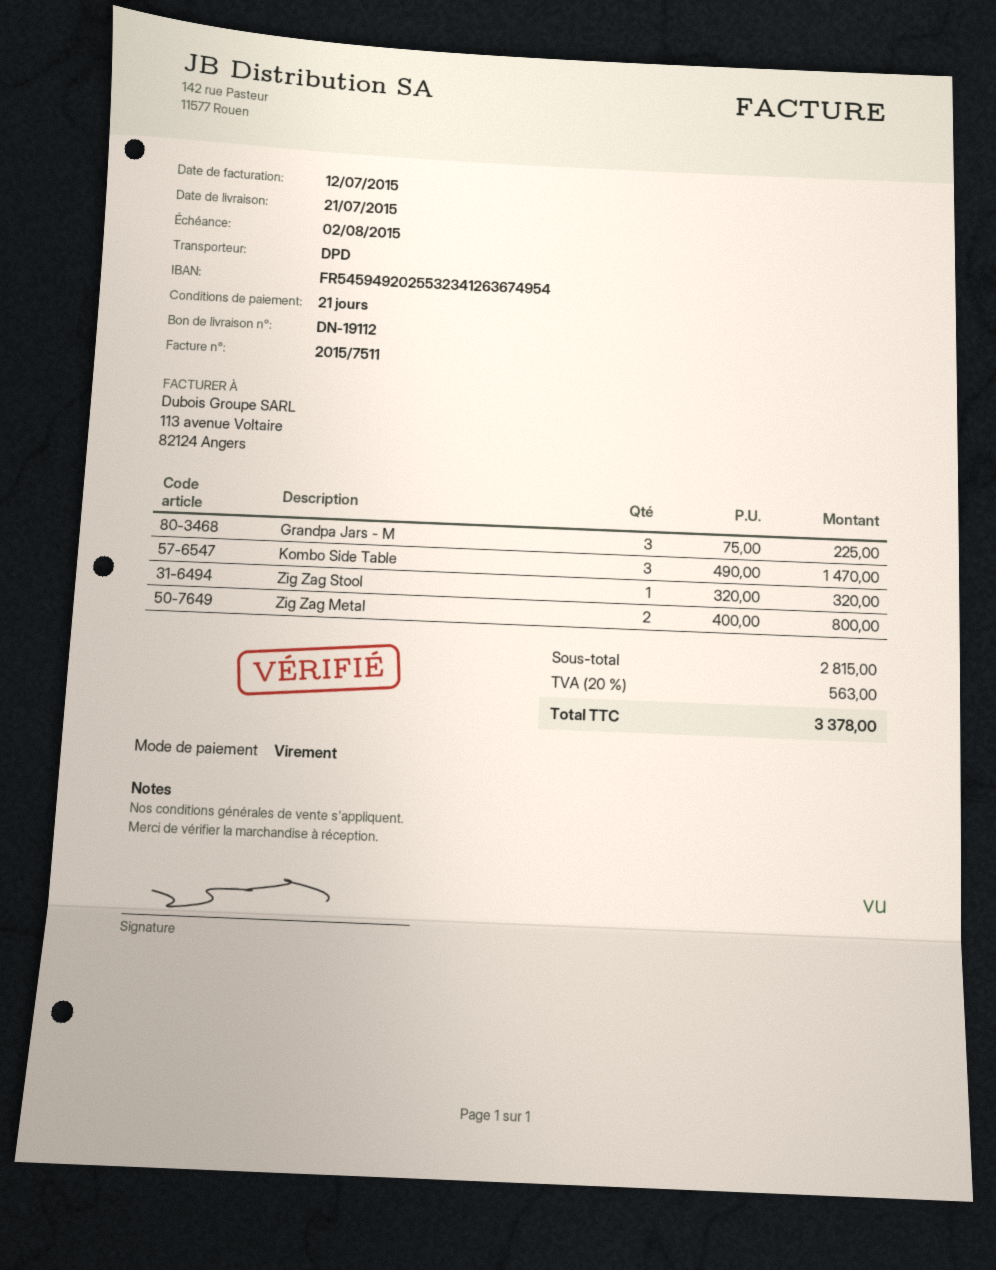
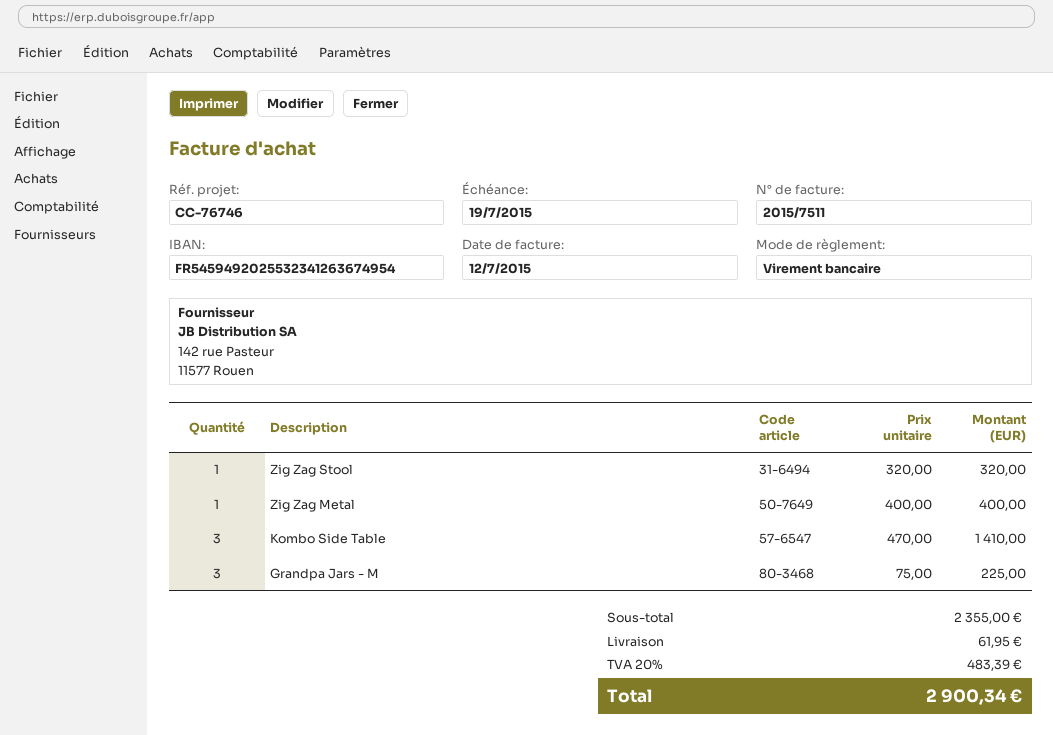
due date: 2015-08-02 -> 2015-07-19
Kombo Side Table: 3 x 490.00 = 1470.00 -> 3 x 470.00 = 1410.00
Zig Zag Metal: 2 x 400.00 = 800.00 -> 1 x 400.00 = 400.00
subtotal: 2815.00 -> 2355.00
shipping: none -> 61.95
tax: 20% = 563.00 -> 20% = 483.39
total: 3378.00 -> 2900.34

